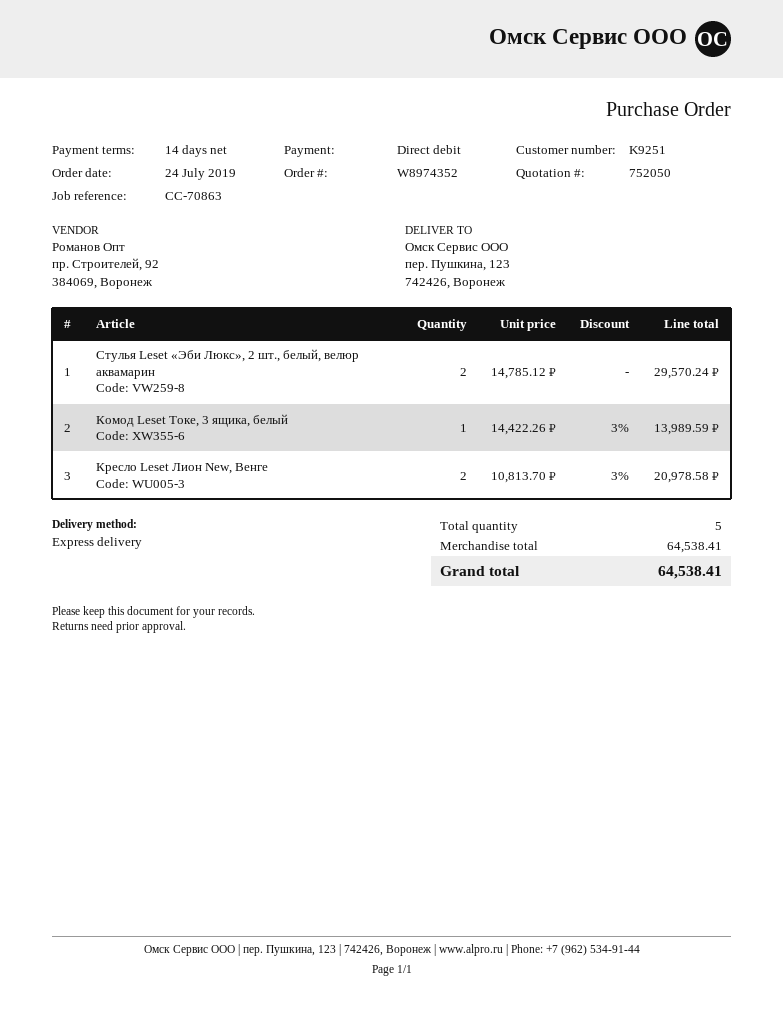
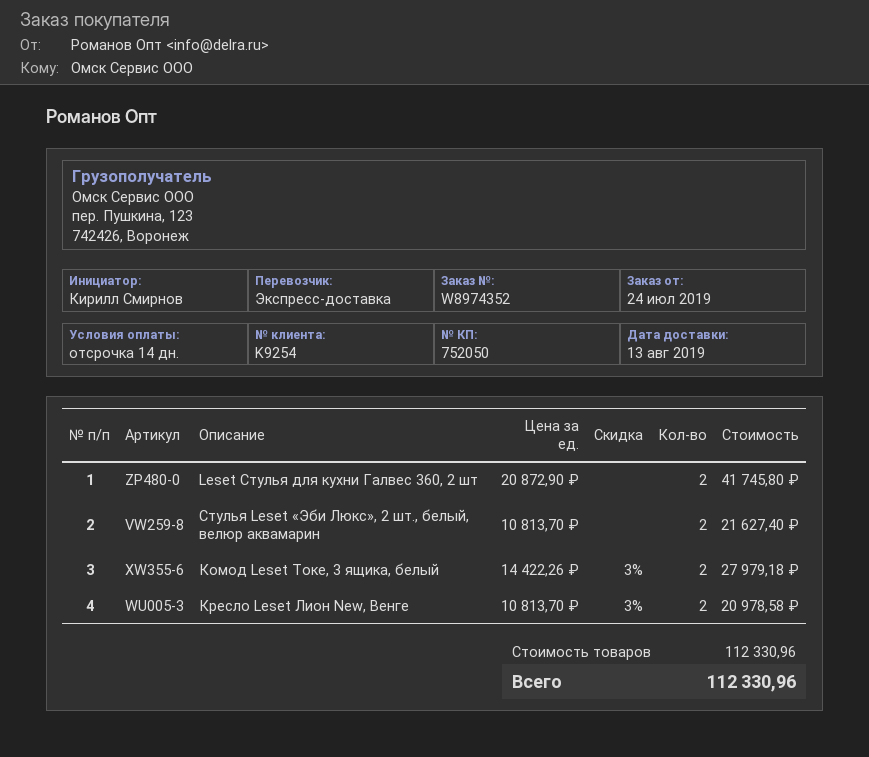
customer number: K9251 -> K9254
Стулья Leset «Эби Люкс», 2 шт., белый, велюр аквамарин: 2 x 14785.12 = 29570.24 -> 2 x 10813.70 = 21627.40
Комод Leset Токе, 3 ящика, белый: 1 x 14422.26 - 3% = 13989.59 -> 2 x 14422.26 - 3% = 27979.18
Leset Стулья для кухни Галвес 360, 2 шт: none -> 2 x 20872.90 = 41745.80
subtotal: 64538.41 -> 112330.96
total: 64538.41 -> 112330.96

